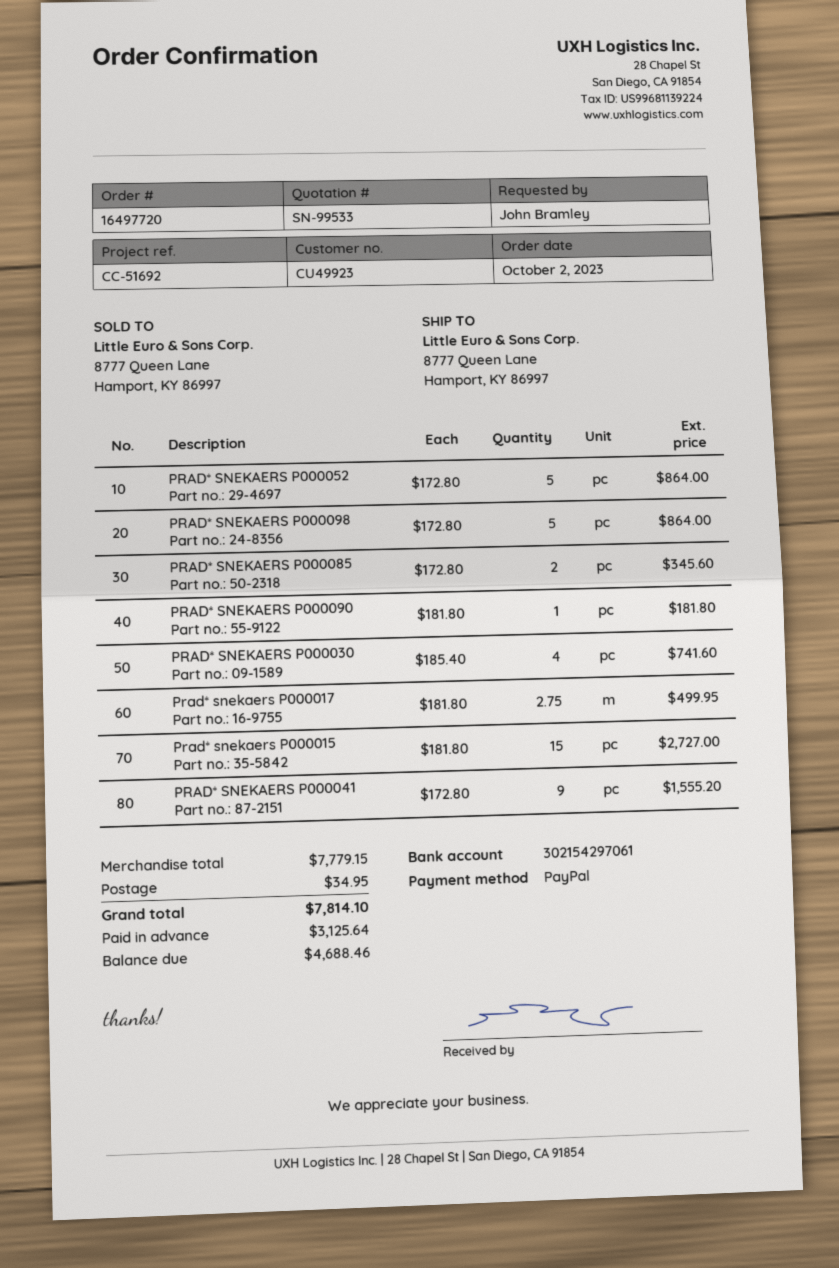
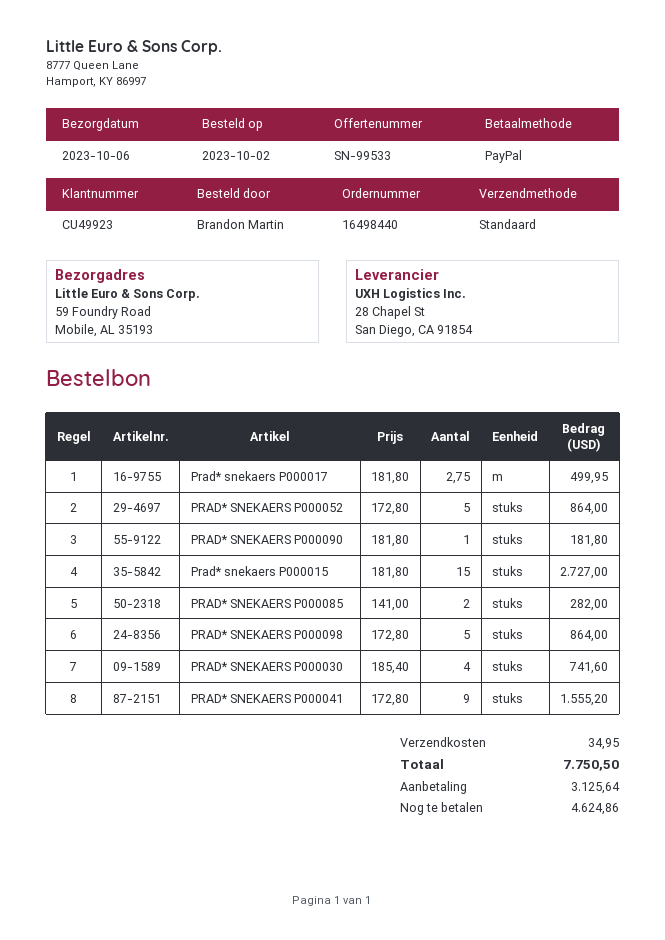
order number: 16497720 -> 16498440
ordered by: John Bramley -> Brandon Martin
ship to: 8777 Queen Lane, Hamport, KY 86997 -> 59 Foundry Road, Mobile, AL 35193
PRAD* SNEKAERS P000085: 2 x 172.80 = 345.60 -> 2 x 141.00 = 282.00
total: 7814.10 -> 7750.50
balance: 4688.46 -> 4624.86

